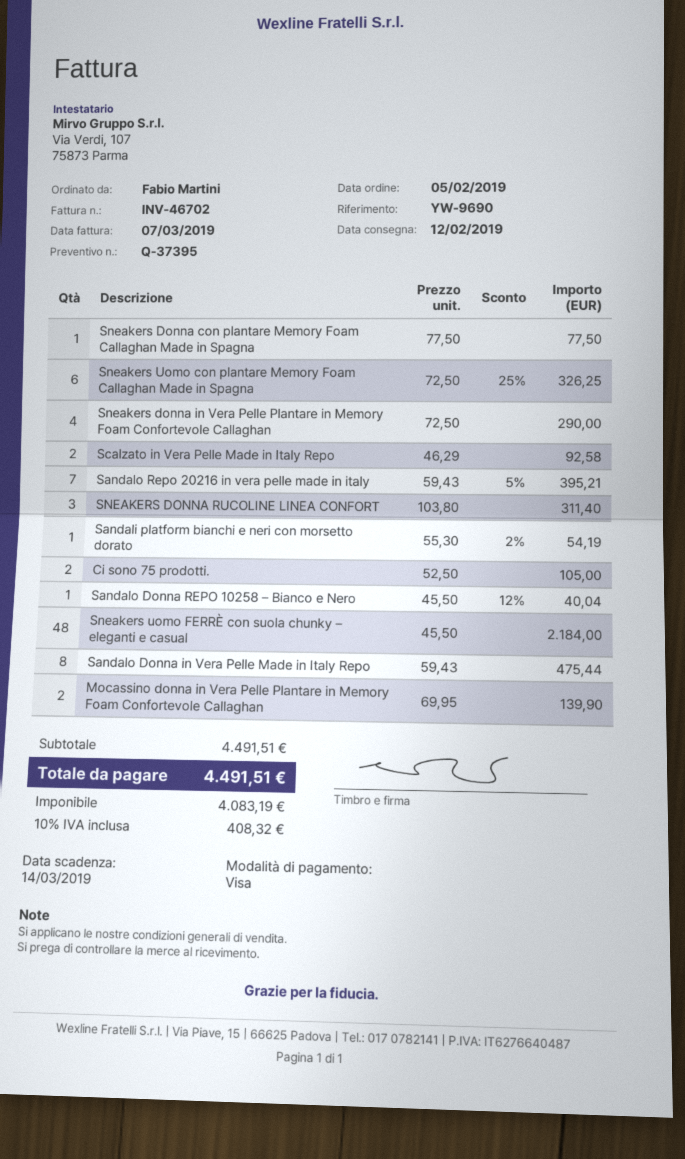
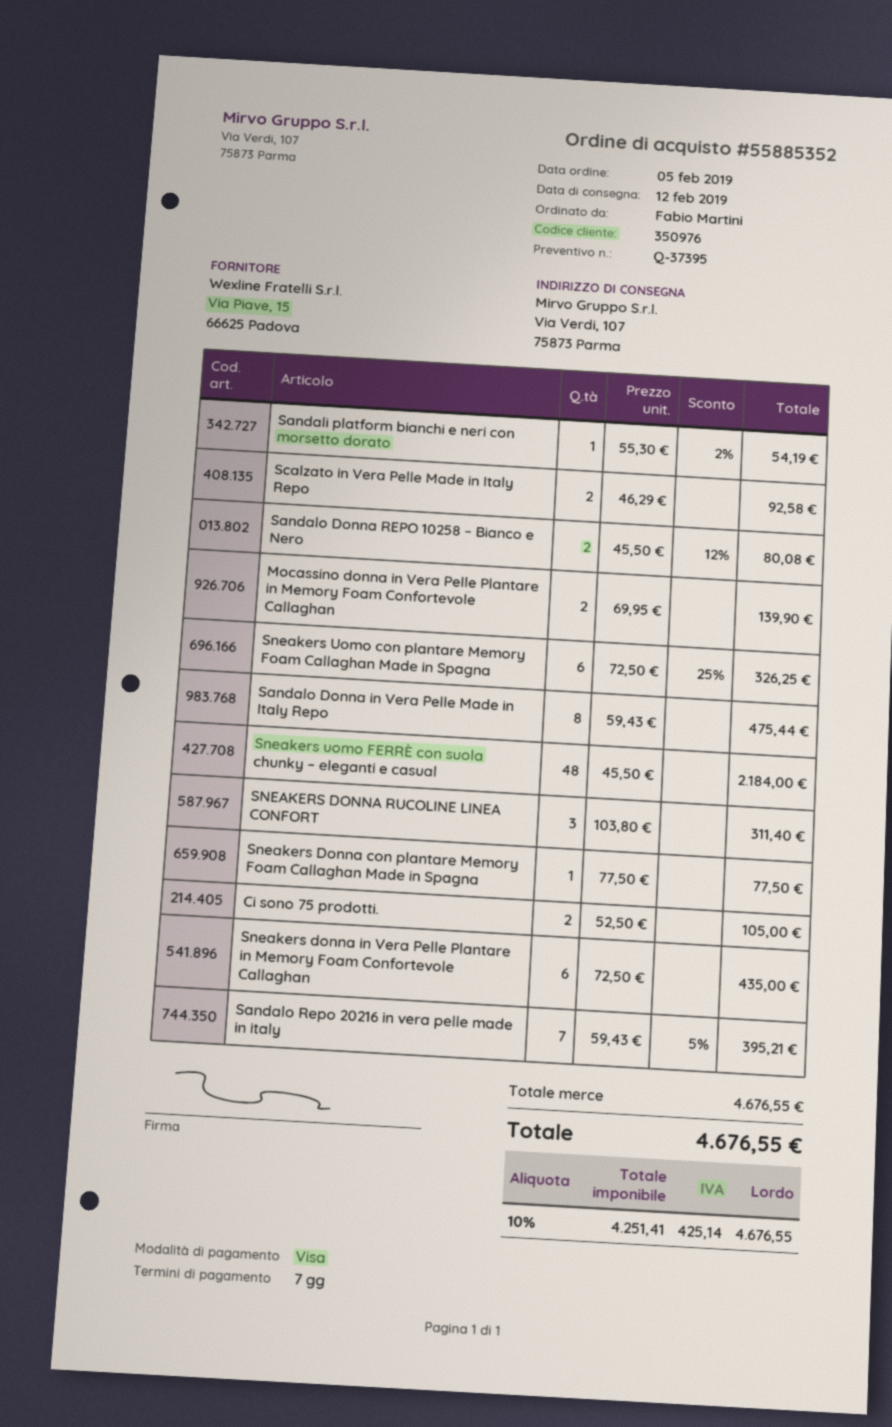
Sneakers donna in Vera Pelle Plantare in Memory Foam Confortevole Callaghan: 4 x 72.50 = 290.00 -> 6 x 72.50 = 435.00
Sandalo Donna REPO 10258 – Bianco e Nero: 1 x 45.50 - 12% = 40.04 -> 2 x 45.50 - 12% = 80.08
subtotal: 4491.51 -> 4676.55
net: 4083.19 -> 4251.41
tax: 10% = 408.32 -> 10% = 425.14
total: 4491.51 -> 4676.55

